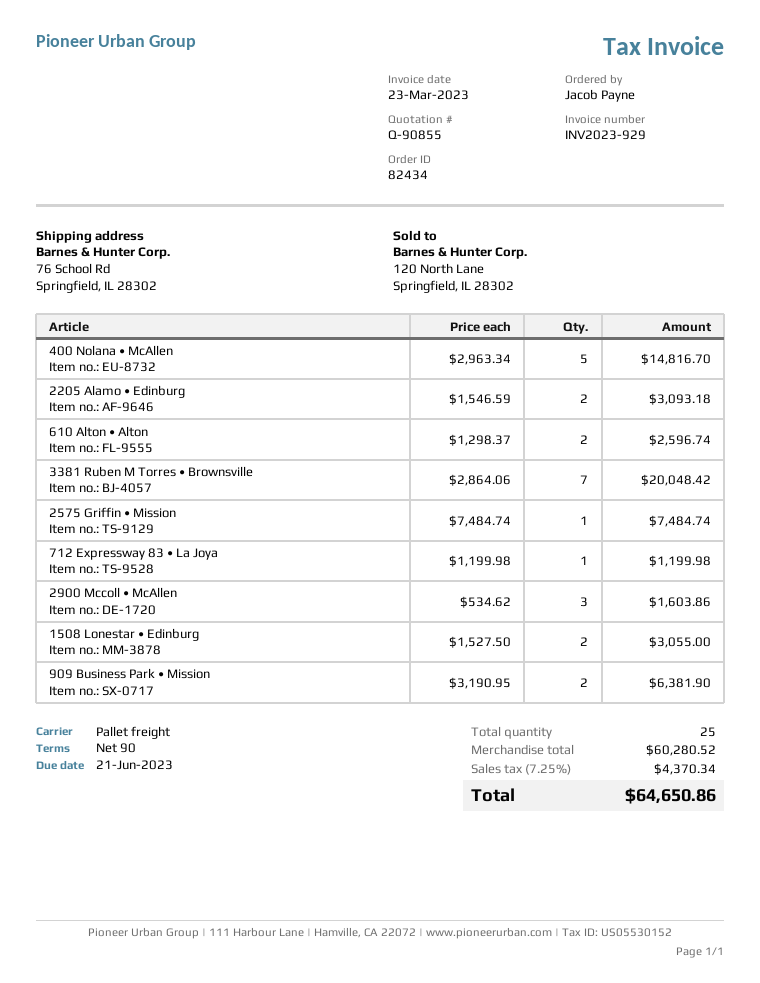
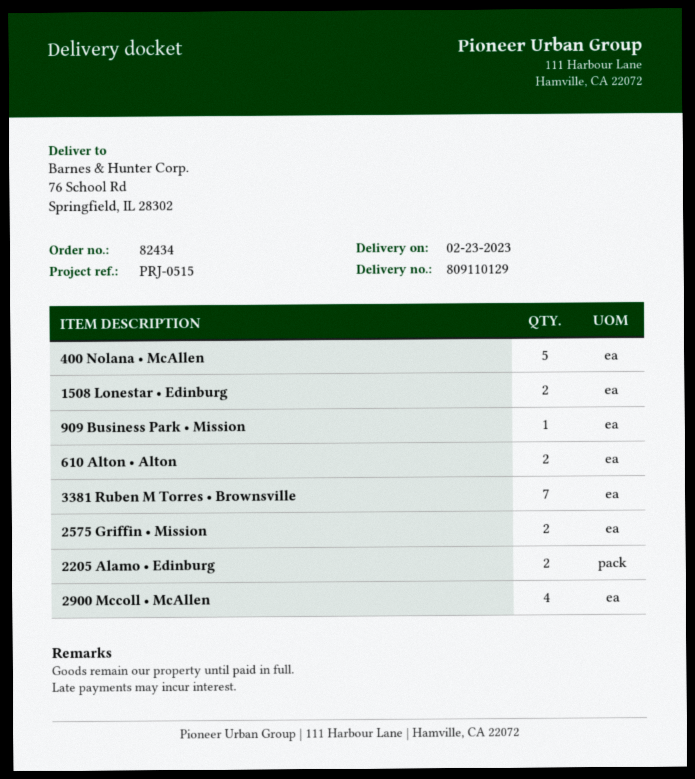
2575 Griffin • Mission: 1 -> 2
712 Expressway 83 • La Joya: 1 -> none
2900 Mccoll • McAllen: 3 -> 4
909 Business Park • Mission: 2 -> 1

